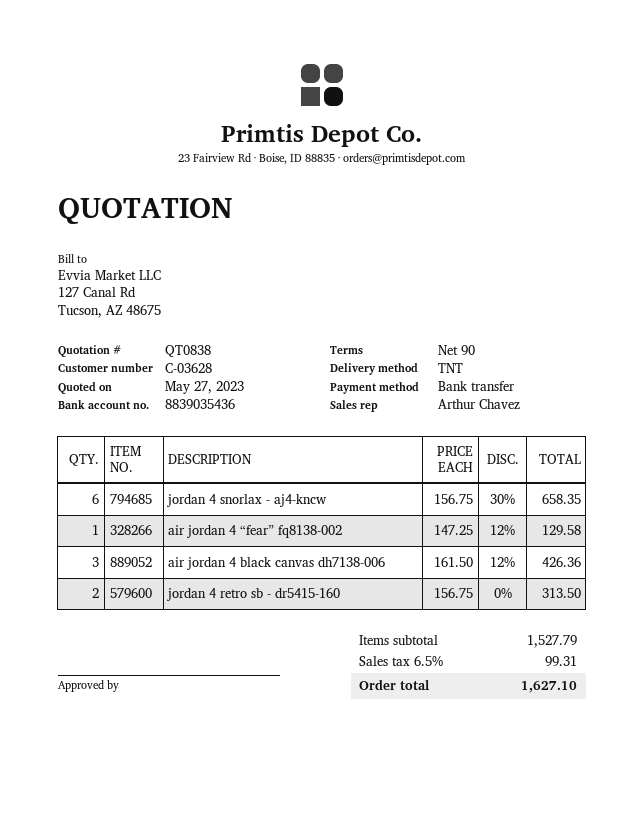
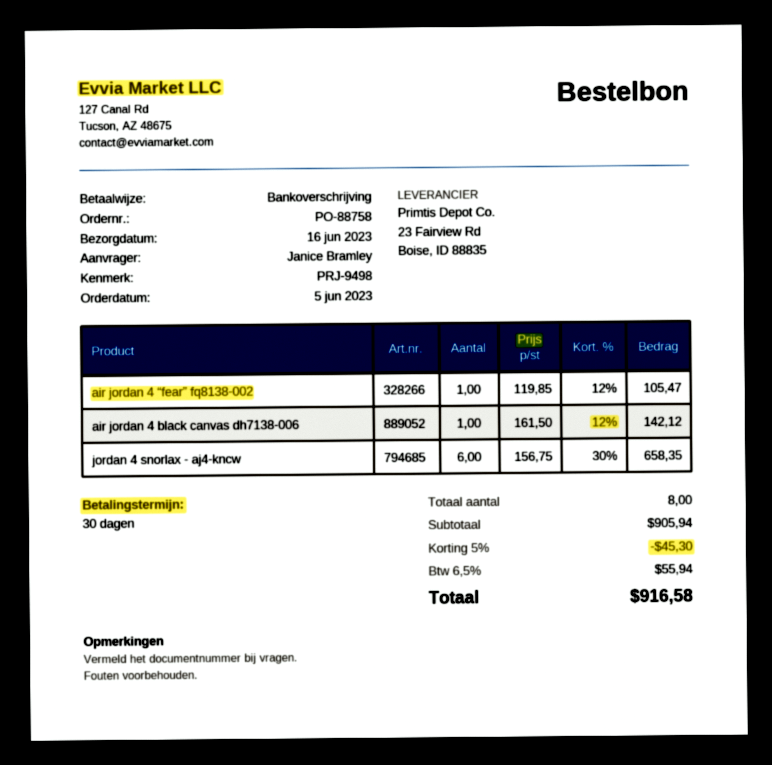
payment terms: 90 days -> 30 days
air jordan 4 “fear” fq8138-002: 1 x 147.25 - 12% = 129.58 -> 1 x 119.85 - 12% = 105.47
air jordan 4 black canvas dh7138-006: 3 x 161.50 - 12% = 426.36 -> 1 x 161.50 - 12% = 142.12
jordan 4 retro sb - dr5415-160: 2 x 156.75 = 313.50 -> none
subtotal: 1527.79 -> 905.94
discount: none -> 5% = 45.30
tax: 6.5% = 99.31 -> 6.5% = 55.94
total: 1627.10 -> 916.58

